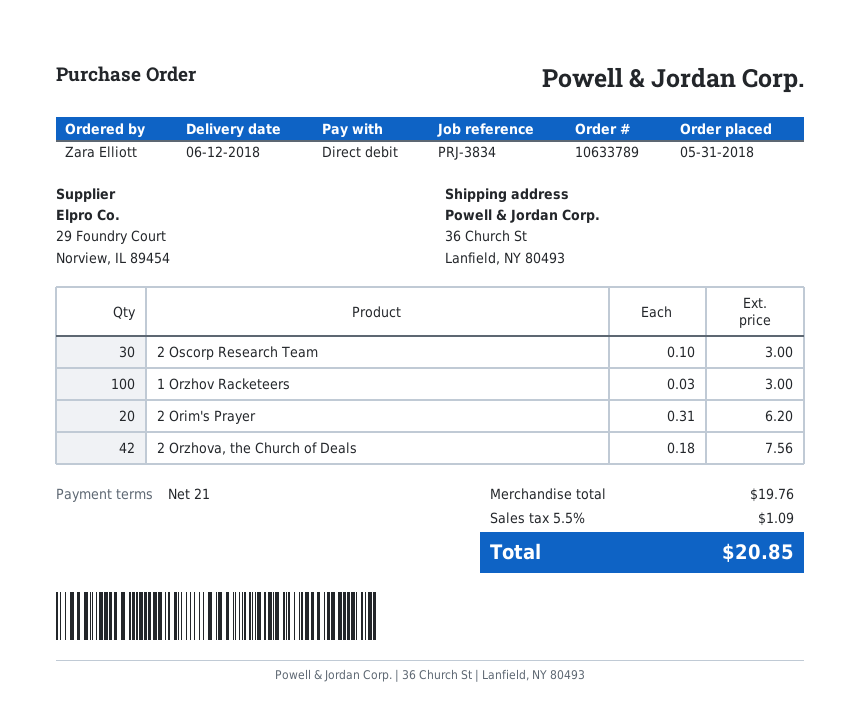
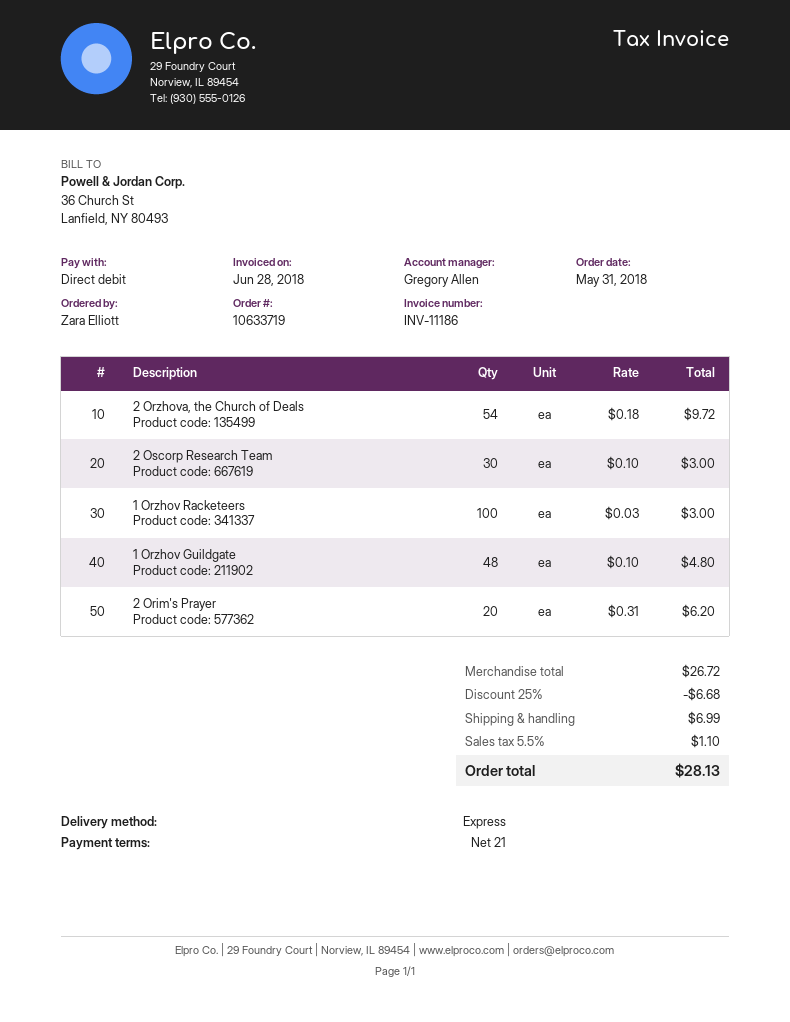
order number: 10633789 -> 10633719
2 Orzhova, the Church of Deals: 42 x 0.18 = 7.56 -> 54 x 0.18 = 9.72
1 Orzhov Guildgate: none -> 48 x 0.10 = 4.80
subtotal: 19.76 -> 26.72
discount: none -> 25% = 6.68
shipping: none -> 6.99
tax: 5.5% = 1.09 -> 5.5% = 1.10
total: 20.85 -> 28.13

